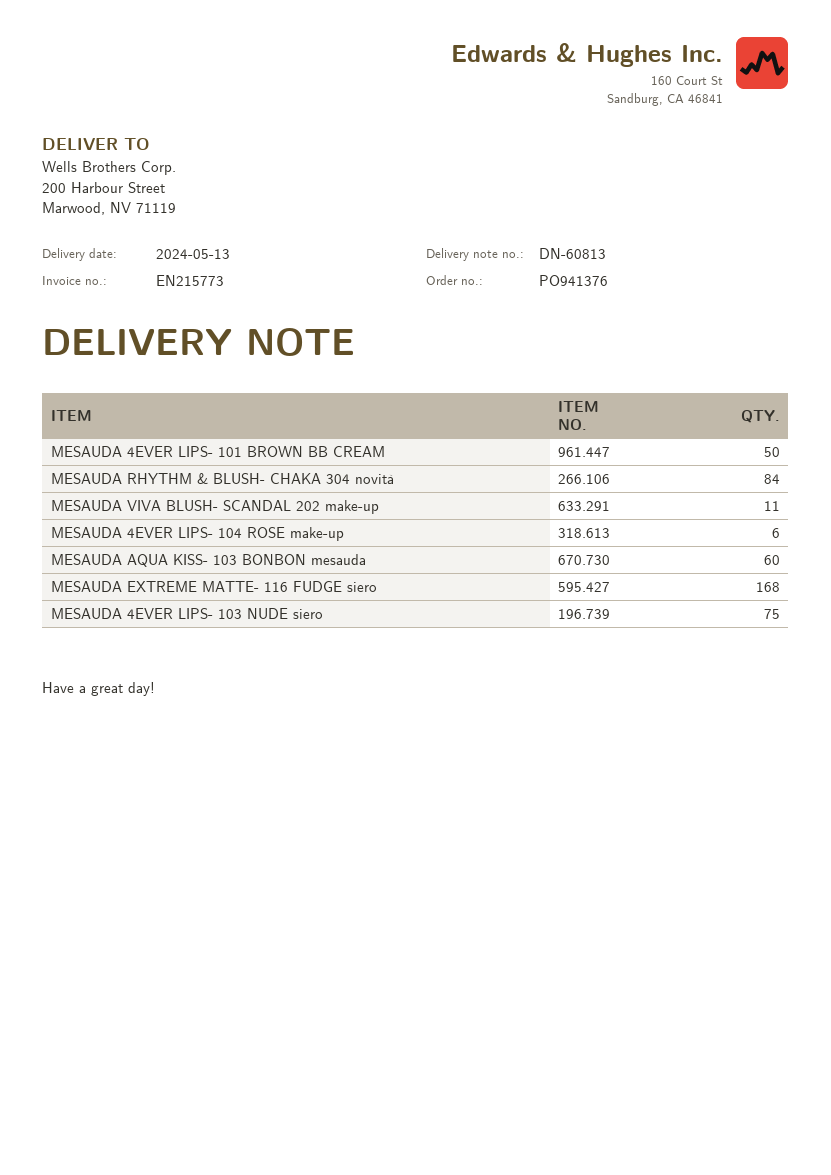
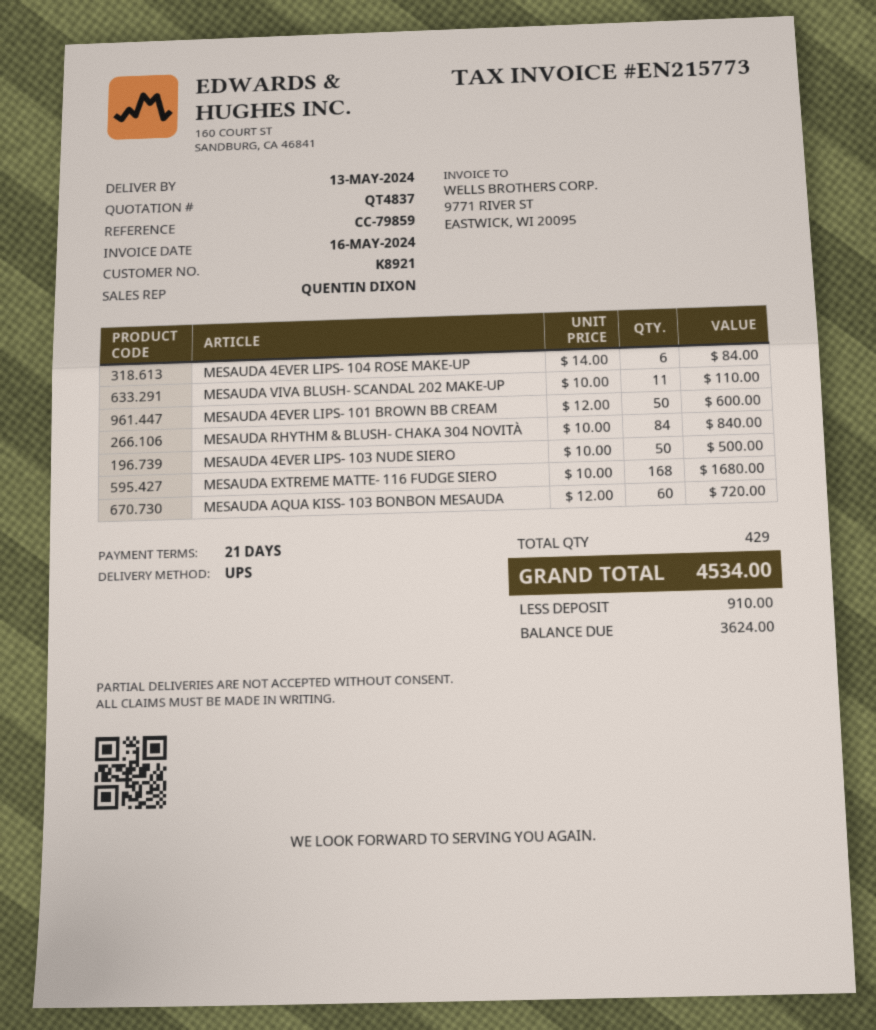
MESAUDA 4EVER LIPS- 103 NUDE siero: 75 -> 50

